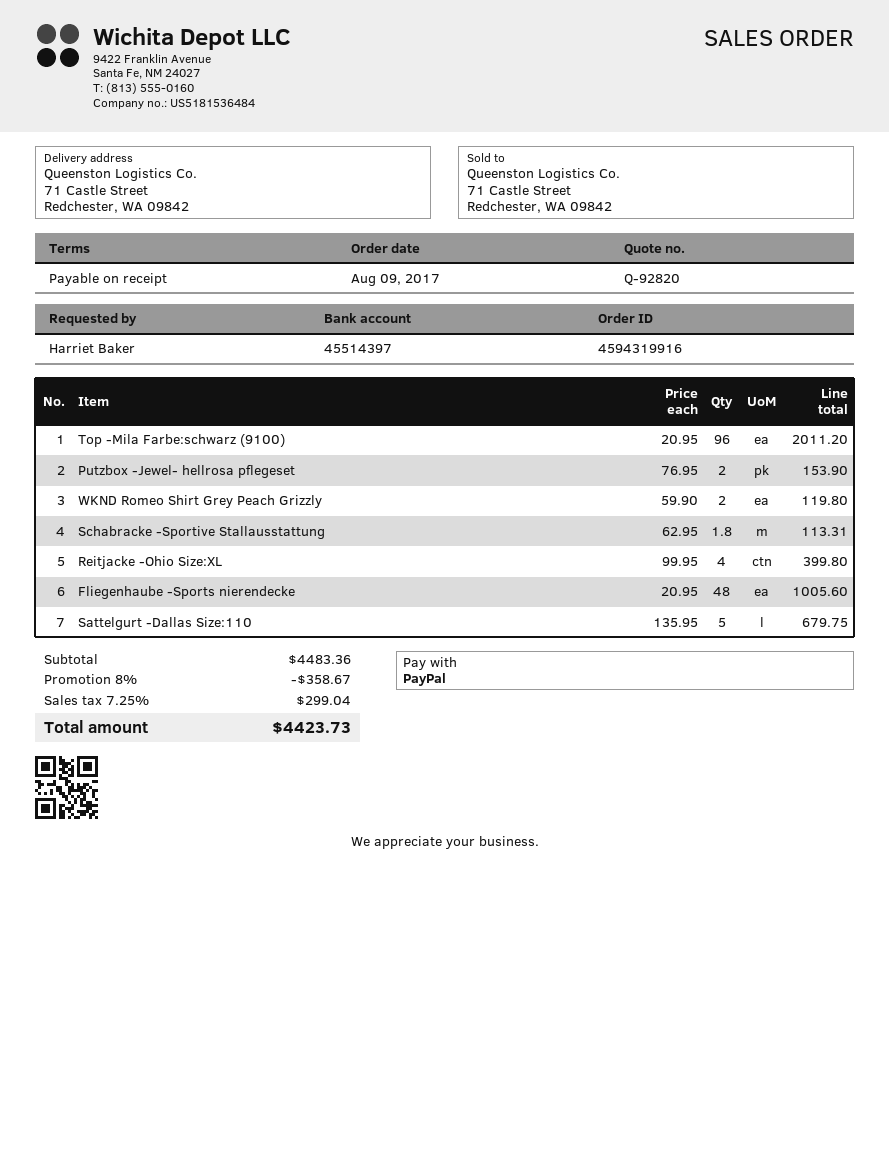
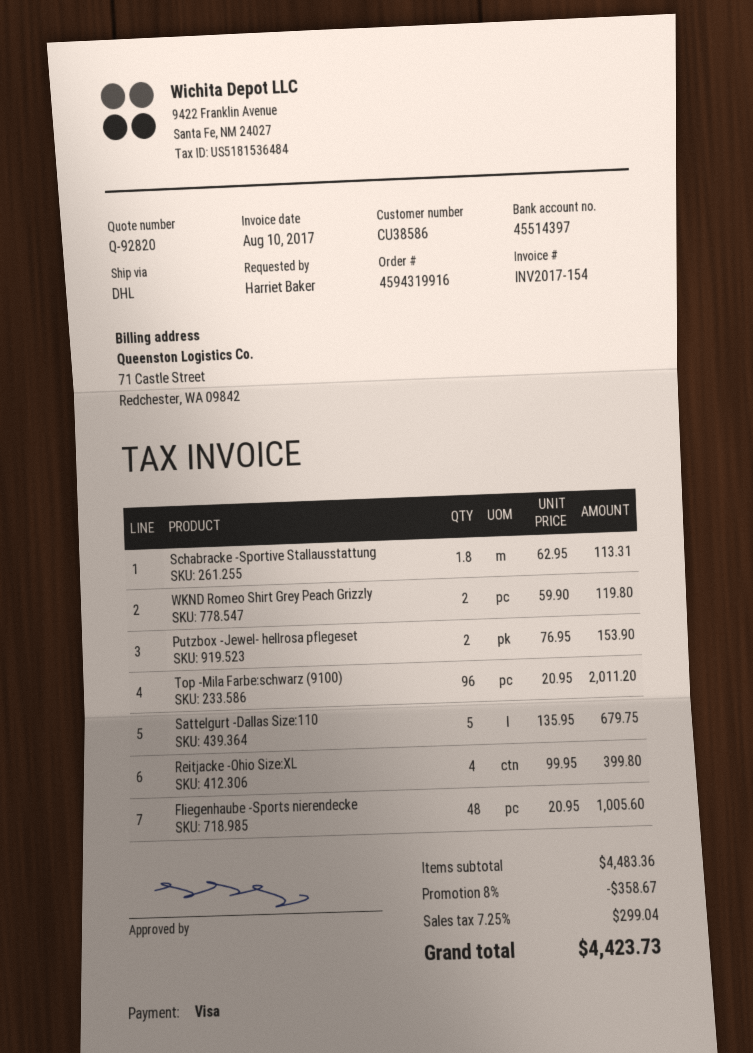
payment method: PayPal -> Visa

